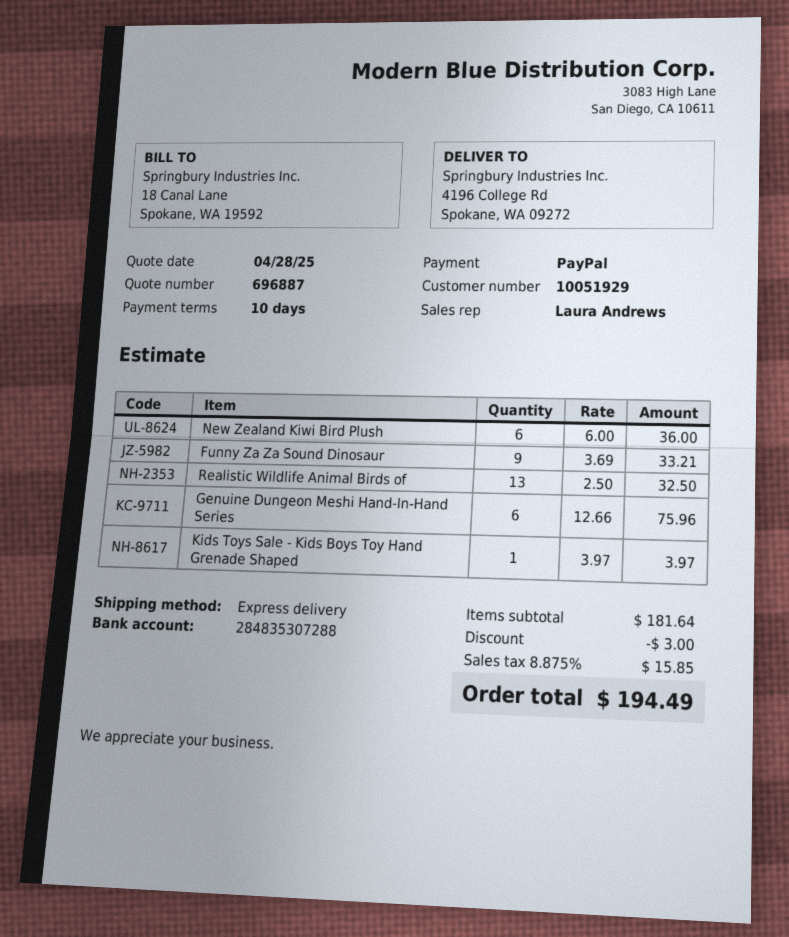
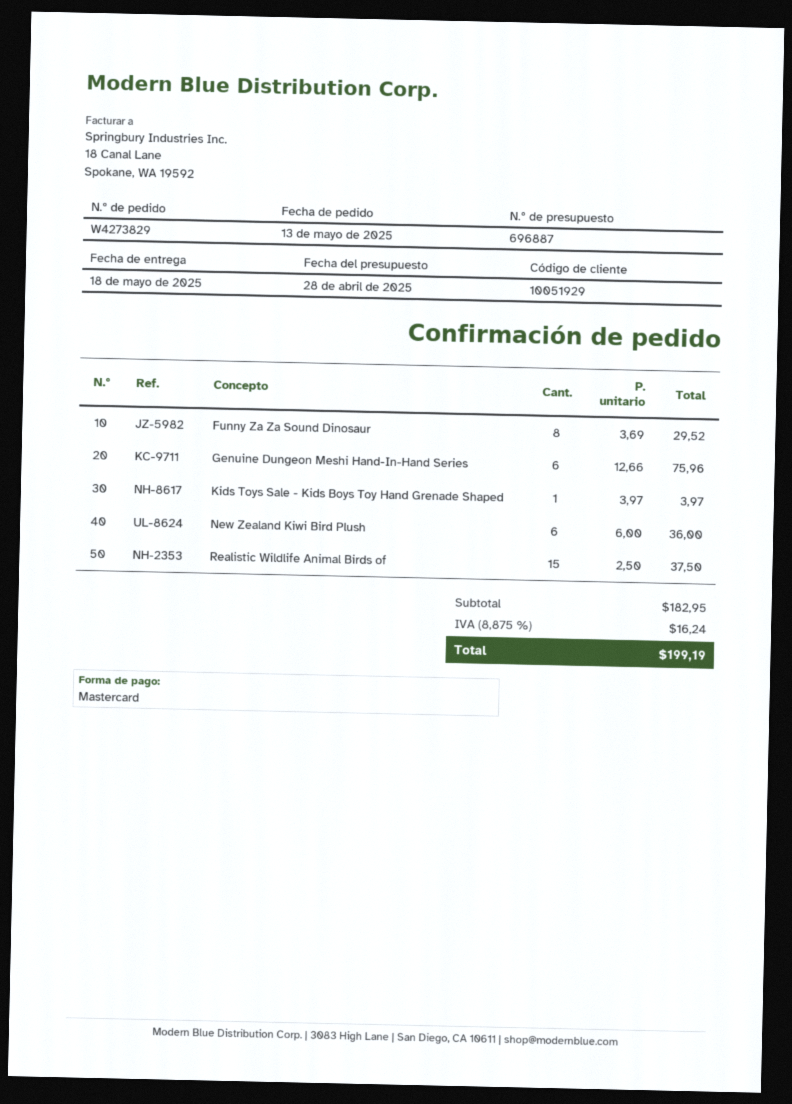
payment method: PayPal -> Mastercard
Funny Za Za Sound Dinosaur: 9 x 3.69 = 33.21 -> 8 x 3.69 = 29.52
Realistic Wildlife Animal Birds of: 13 x 2.50 = 32.50 -> 15 x 2.50 = 37.50
subtotal: 181.64 -> 182.95
discount: 3.00 -> none
tax: 8.875% = 15.85 -> 8.875% = 16.24
total: 194.49 -> 199.19

